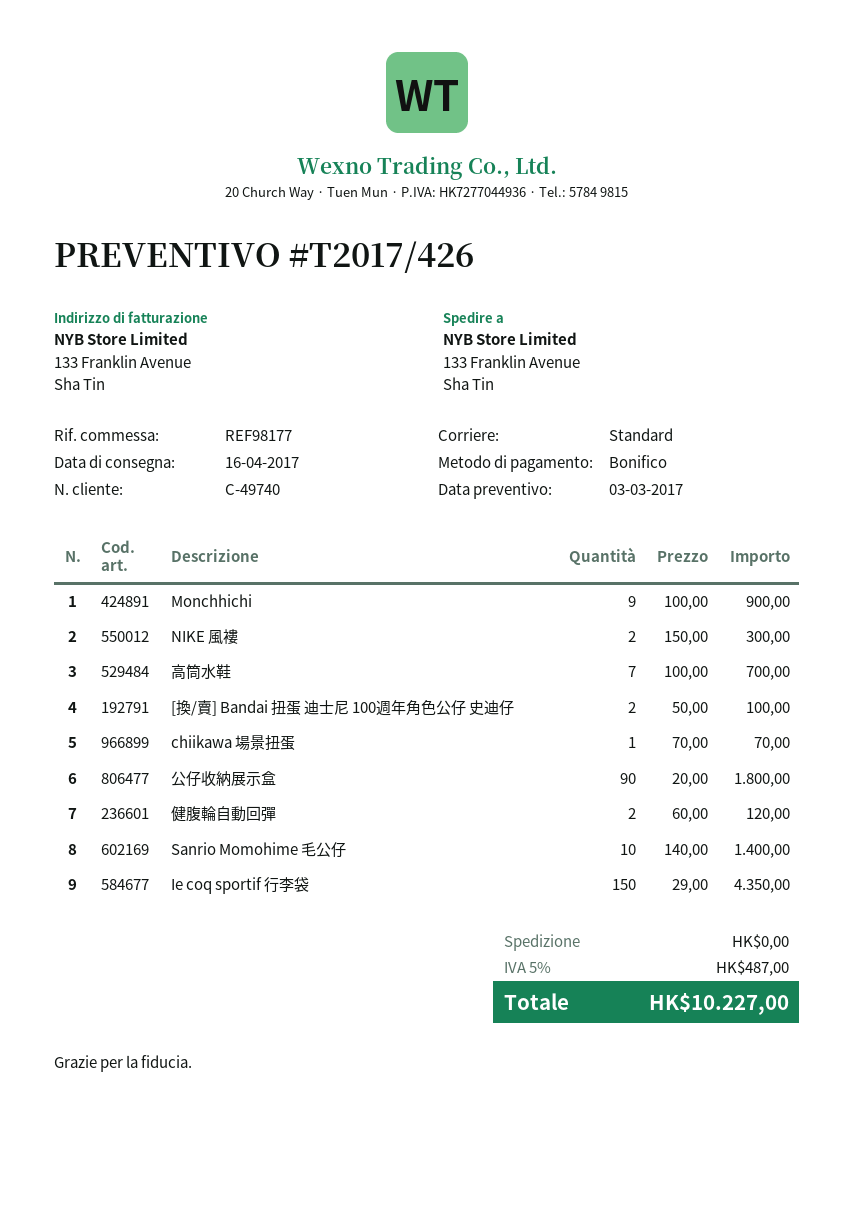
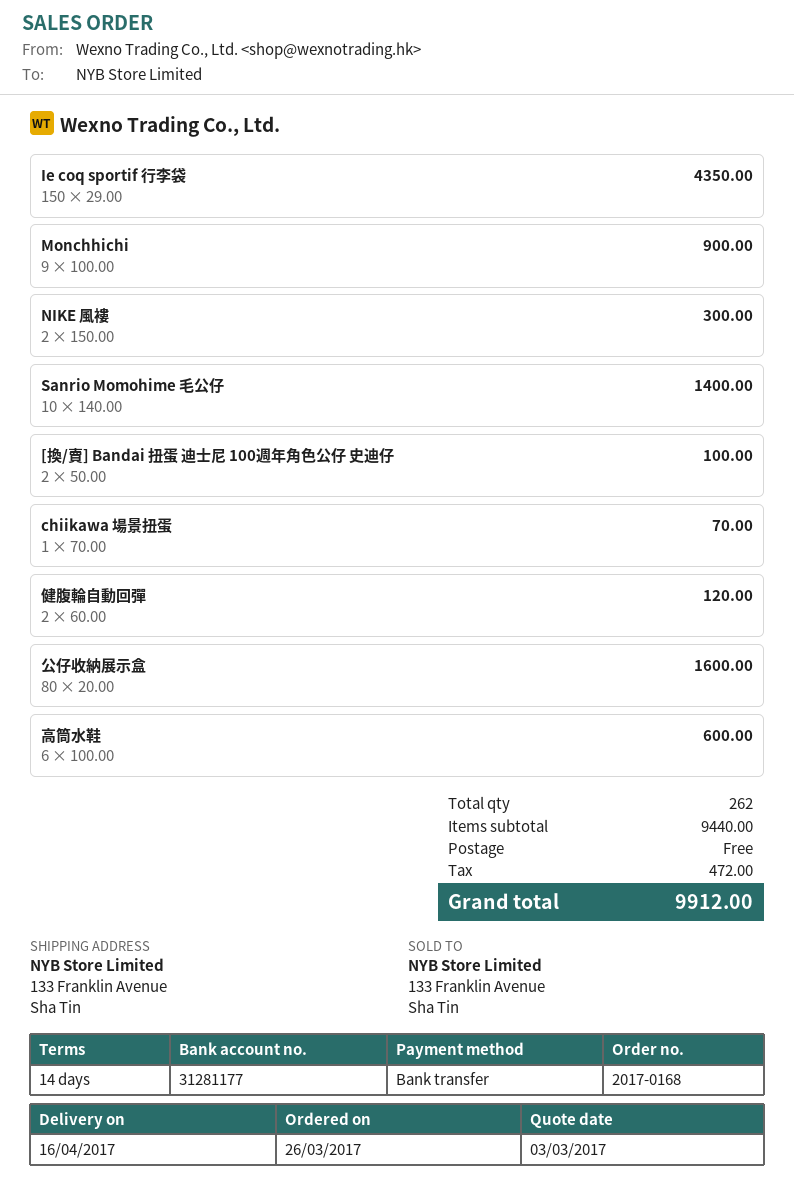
高筒水鞋: 7 x 100.00 = 700.00 -> 6 x 100.00 = 600.00
公仔收納展示盒: 90 x 20.00 = 1800.00 -> 80 x 20.00 = 1600.00
tax: 487.00 -> 472.00
total: 10227.00 -> 9912.00

